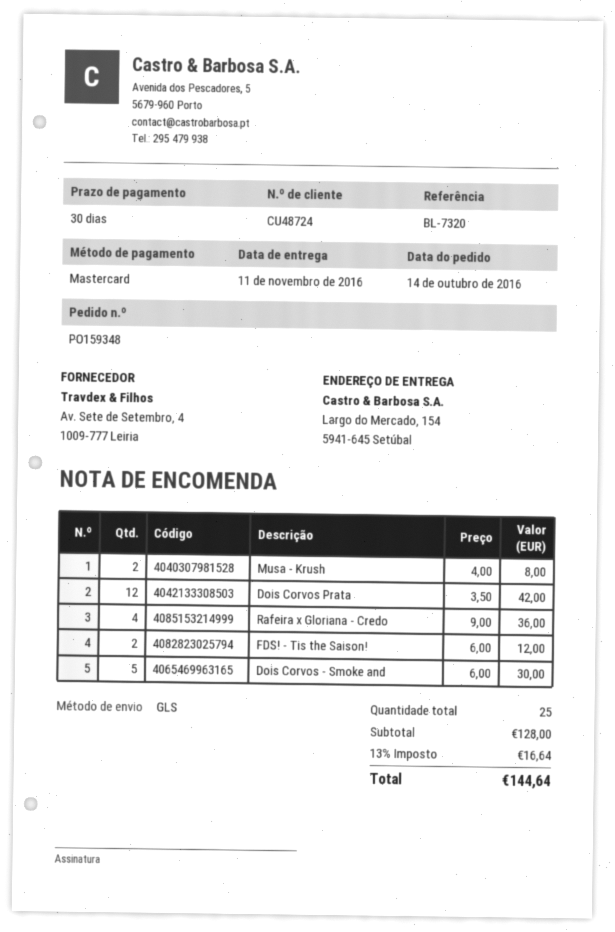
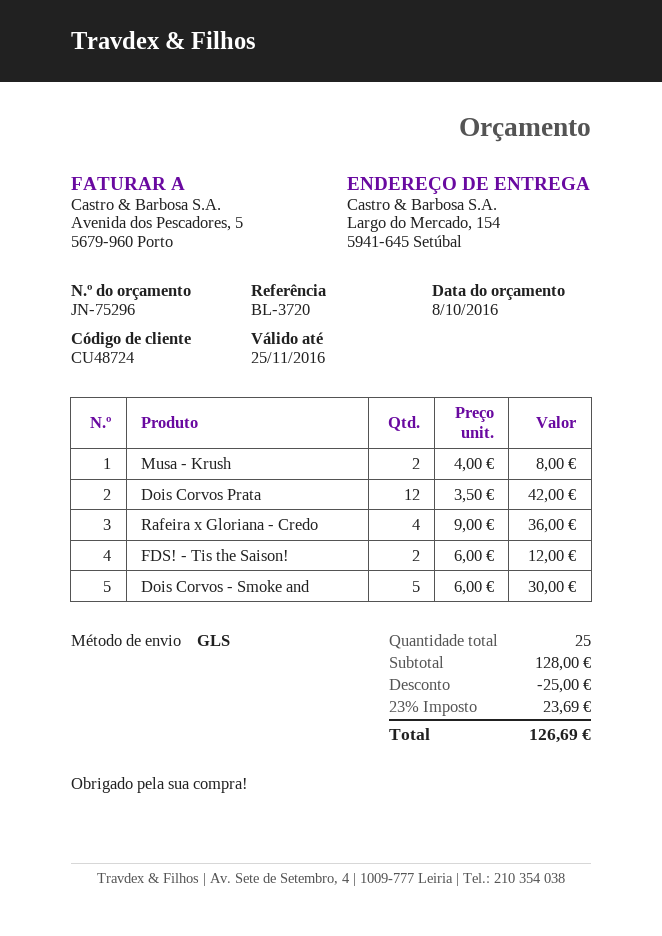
reference: BL-7320 -> BL-3720
discount: none -> 25.00
tax: 13% = 16.64 -> 23% = 23.69
total: 144.64 -> 126.69

